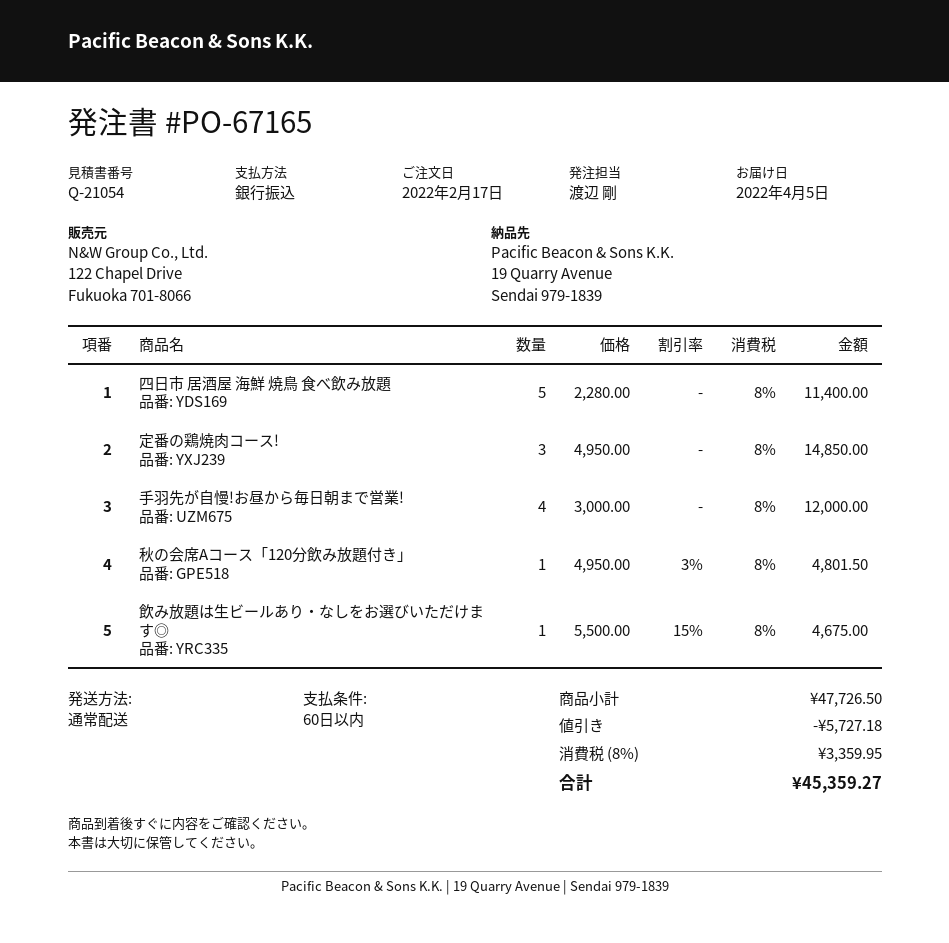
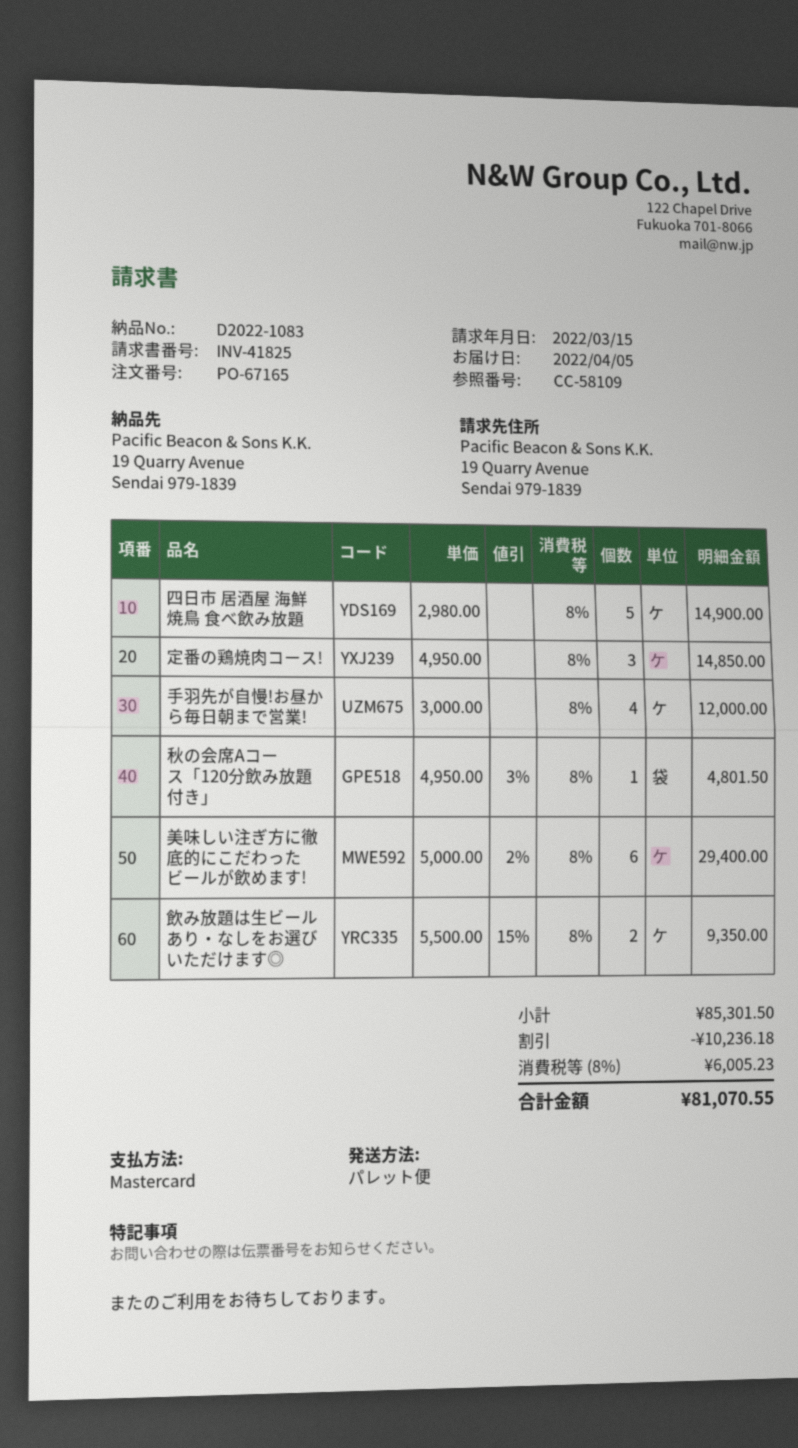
payment method: bank transfer -> Mastercard
shipping method: standard -> pallet freight
四日市 居酒屋 海鮮 焼鳥 食べ飲み放題: 5 x 2280.00 = 11400.00 -> 5 x 2980.00 = 14900.00
飲み放題は生ビールあり・なしをお選びいただけます◎: 1 x 5500.00 - 15% = 4675.00 -> 2 x 5500.00 - 15% = 9350.00
美味しい注ぎ方に徹底的にこだわったビールが飲めます!: none -> 6 x 5000.00 - 2% = 29400.00
subtotal: 47726.50 -> 85301.50
discount: 5727.18 -> 10236.18
tax: 8% = 3359.95 -> 8% = 6005.23
total: 45359.27 -> 81070.55

